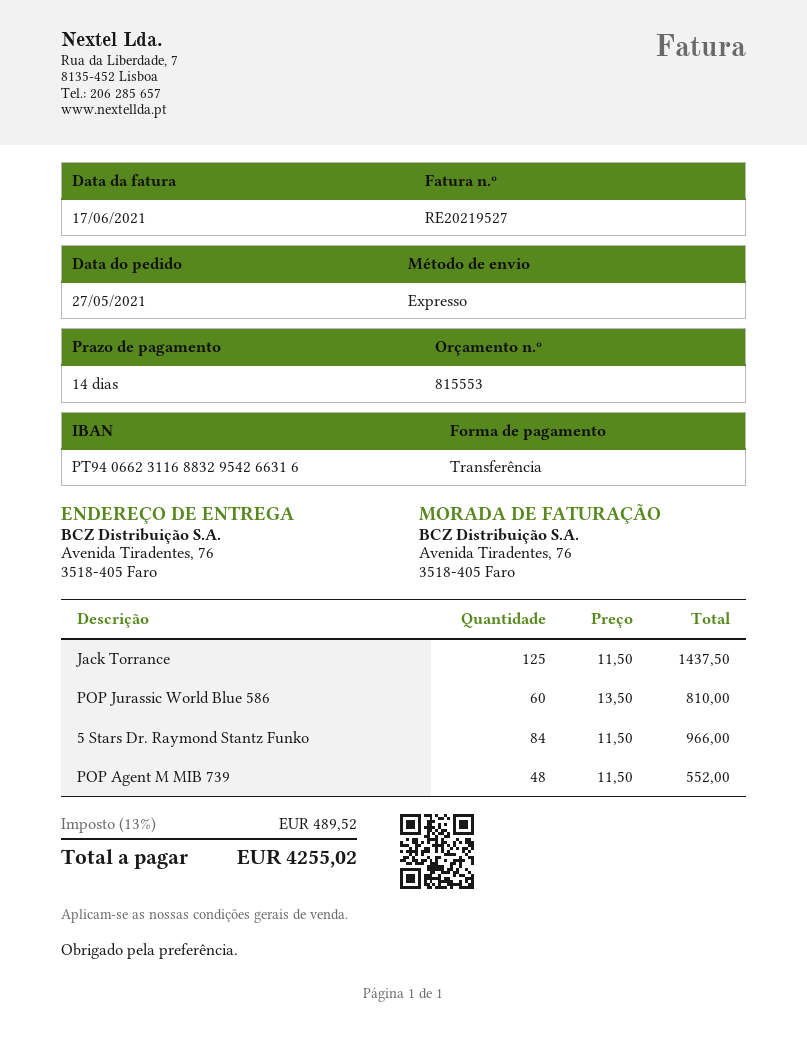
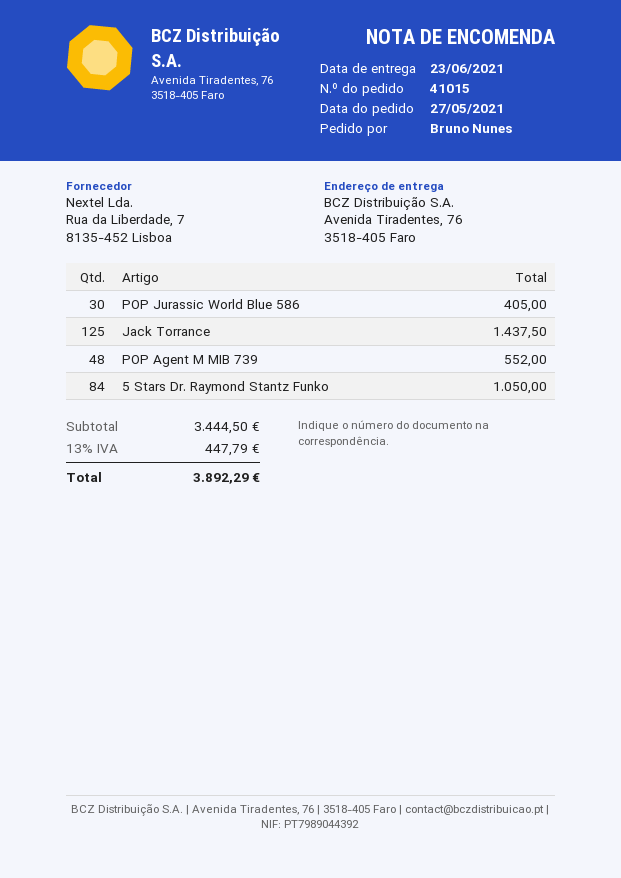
POP Jurassic World Blue 586: 60 for 810.00 -> 30 for 405.00
5 Stars Dr. Raymond Stantz Funko: 84 for 966.00 -> 84 for 1050.00
tax: 13% = 489.52 -> 13% = 447.79
total: 4255.02 -> 3892.29

